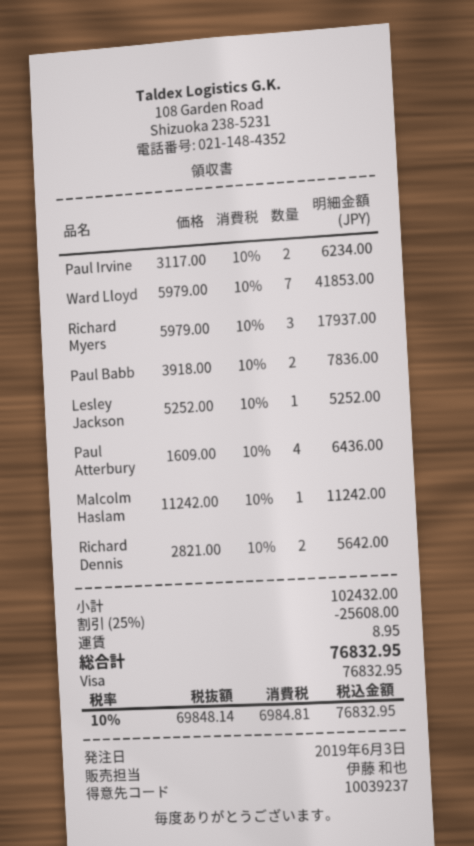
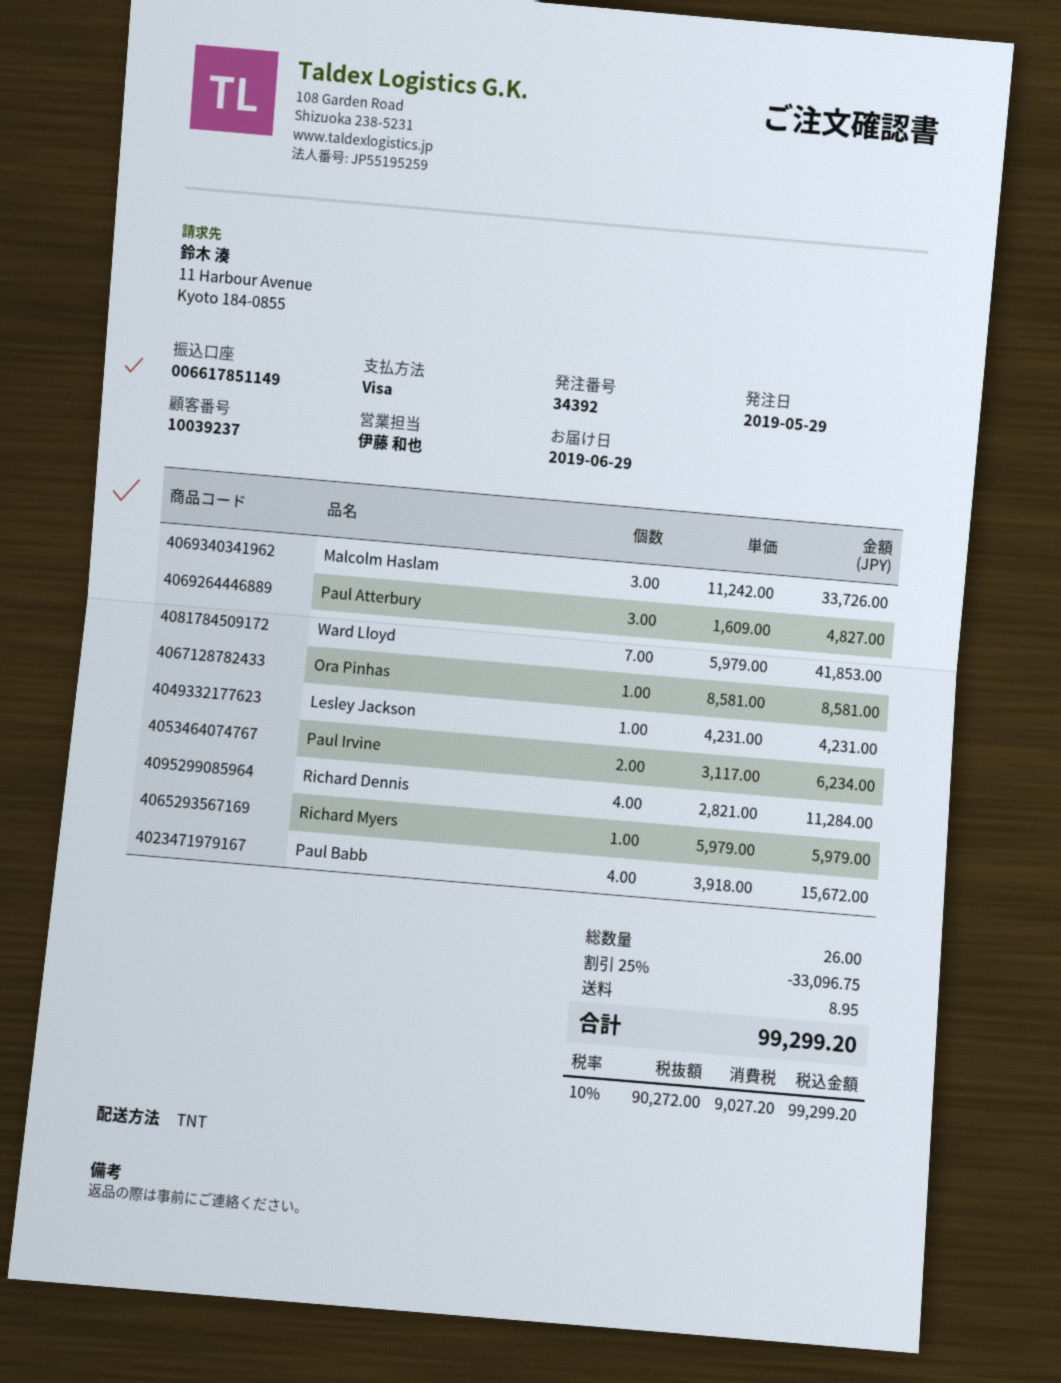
order date: 2019-06-03 -> 2019-05-29
Richard Myers: 3 x 5979.00 = 17937.00 -> 1 x 5979.00 = 5979.00
Paul Babb: 2 x 3918.00 = 7836.00 -> 4 x 3918.00 = 15672.00
Lesley Jackson: 1 x 5252.00 = 5252.00 -> 1 x 4231.00 = 4231.00
Paul Atterbury: 4 x 1609.00 = 6436.00 -> 3 x 1609.00 = 4827.00
Malcolm Haslam: 1 x 11242.00 = 11242.00 -> 3 x 11242.00 = 33726.00
Richard Dennis: 2 x 2821.00 = 5642.00 -> 4 x 2821.00 = 11284.00
Ora Pinhas: none -> 1 x 8581.00 = 8581.00
discount: 25% = 25608.00 -> 25% = 33096.75
net: 69848.14 -> 90272.00
tax: 10% = 6984.81 -> 10% = 9027.20
total: 76832.95 -> 99299.20

